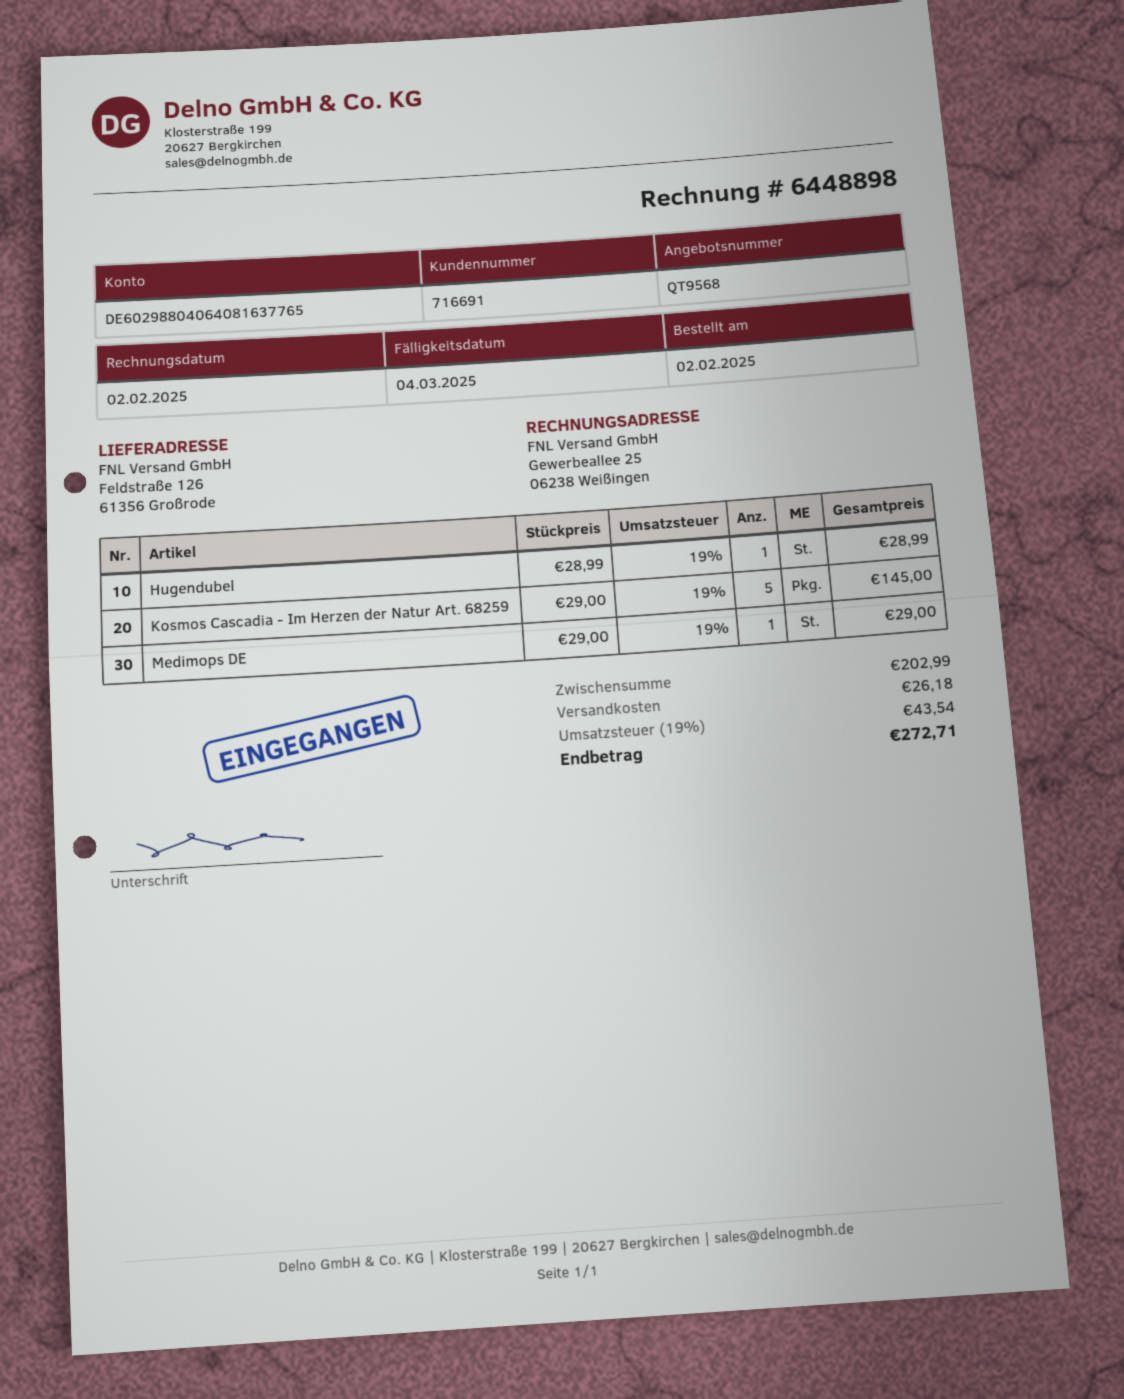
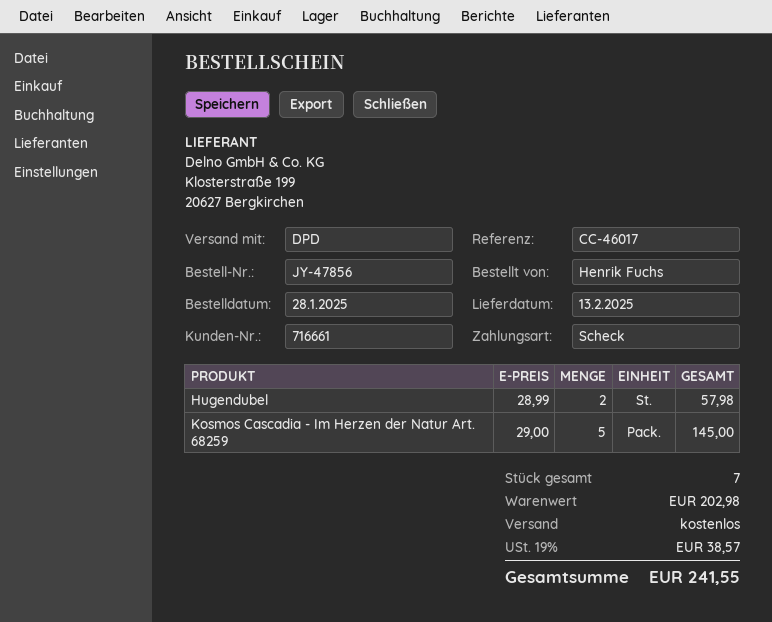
order date: 2025-02-02 -> 2025-01-28
customer number: 716691 -> 716661
Hugendubel: 1 x 28.99 = 28.99 -> 2 x 28.99 = 57.98
Medimops DE: 1 x 29.00 = 29.00 -> none
subtotal: 202.99 -> 202.98
shipping: 26.18 -> 0.00
tax: 19% = 43.54 -> 19% = 38.57
total: 272.71 -> 241.55

